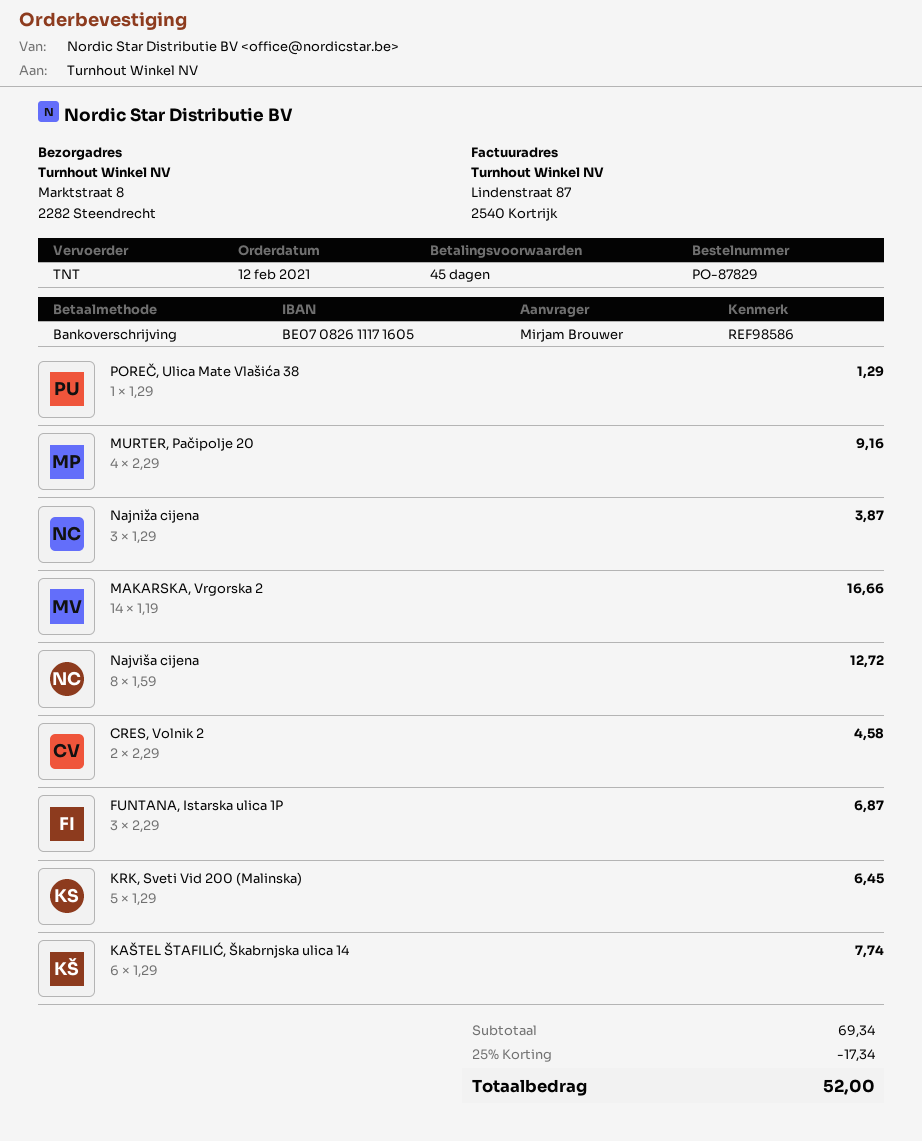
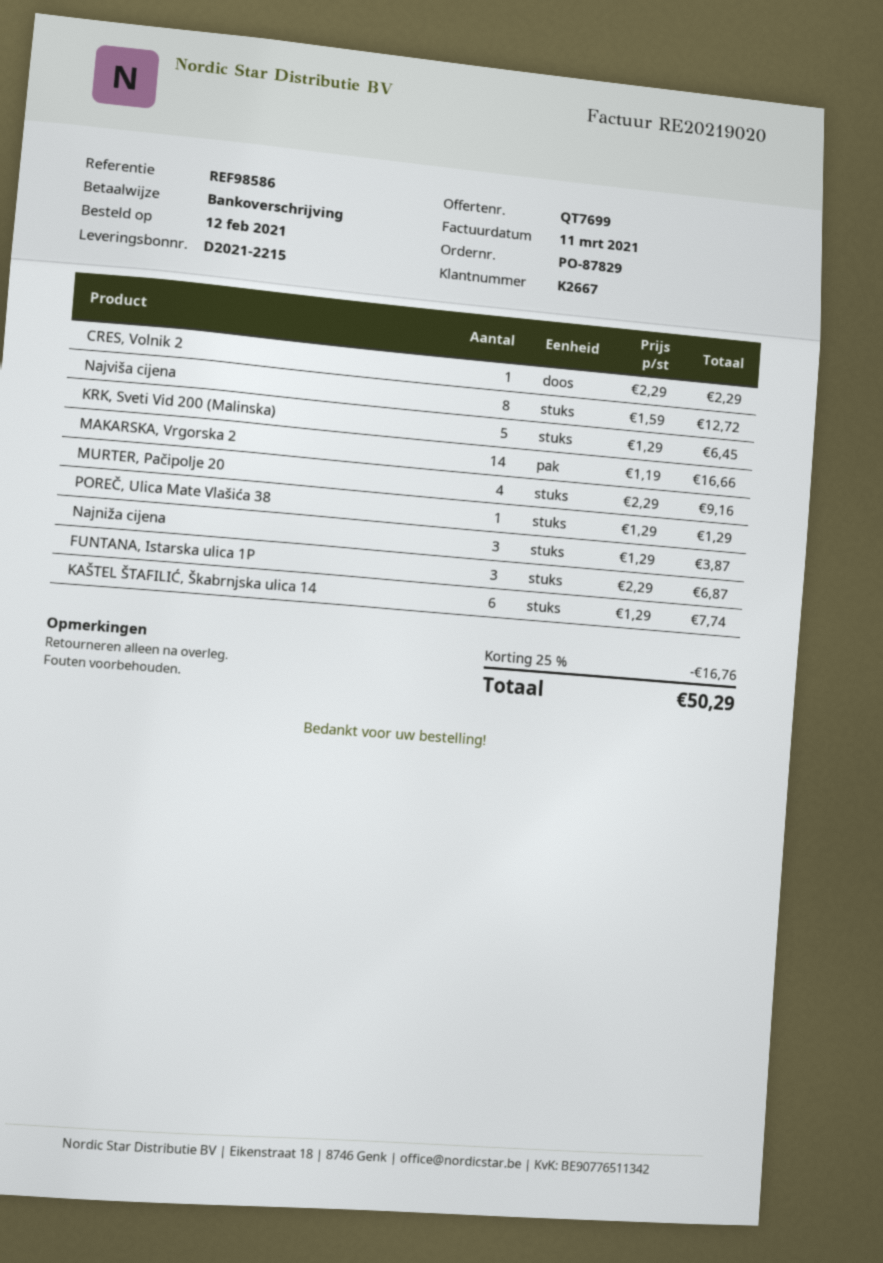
CRES, Volnik 2: 2 x 2.29 = 4.58 -> 1 x 2.29 = 2.29
discount: 25% = 17.34 -> 25% = 16.76
total: 52.00 -> 50.29

